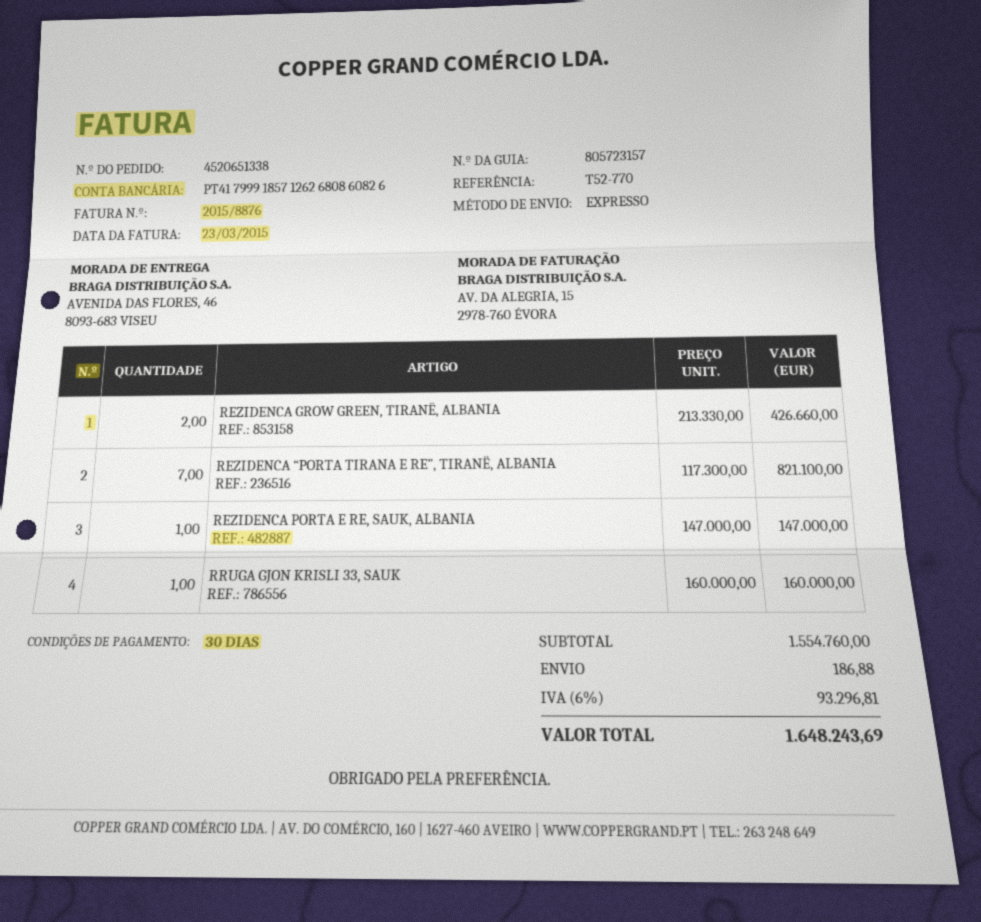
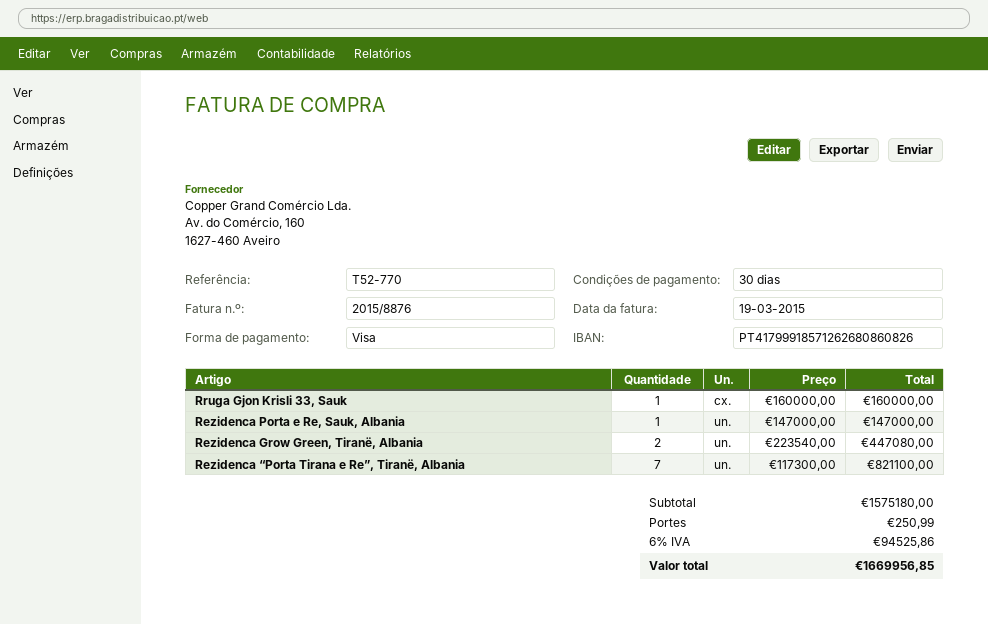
invoice date: 2015-03-23 -> 2015-03-19
REZIDENCA GROW GREEN, TIRANË, ALBANIA: 2 x 213330.00 = 426660.00 -> 2 x 223540.00 = 447080.00
subtotal: 1554760.00 -> 1575180.00
shipping: 186.88 -> 250.99
tax: 6% = 93296.81 -> 6% = 94525.86
total: 1648243.69 -> 1669956.85

